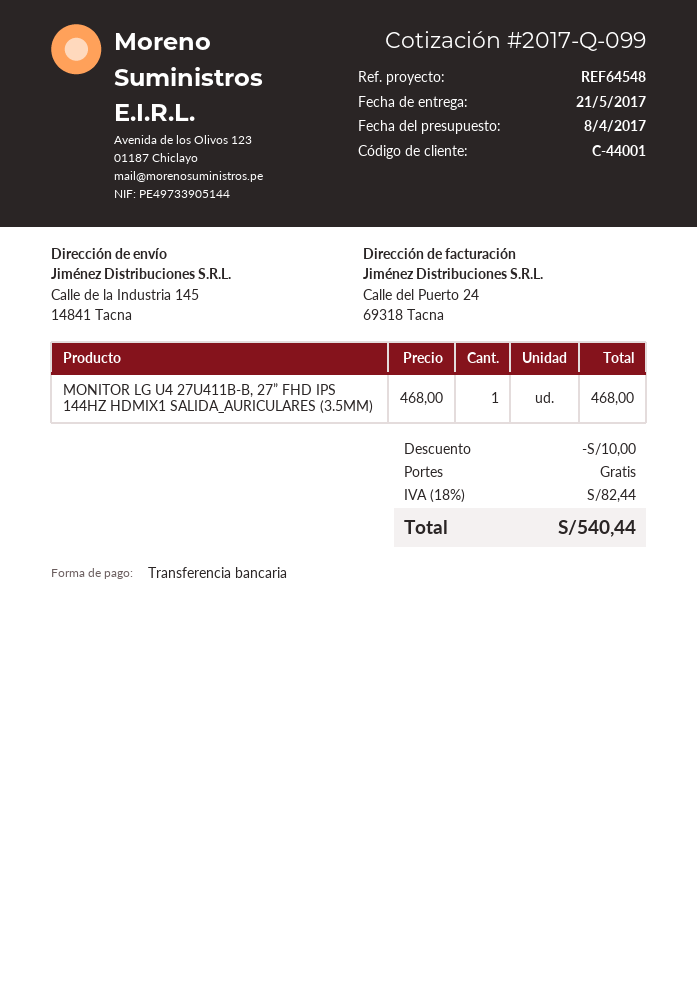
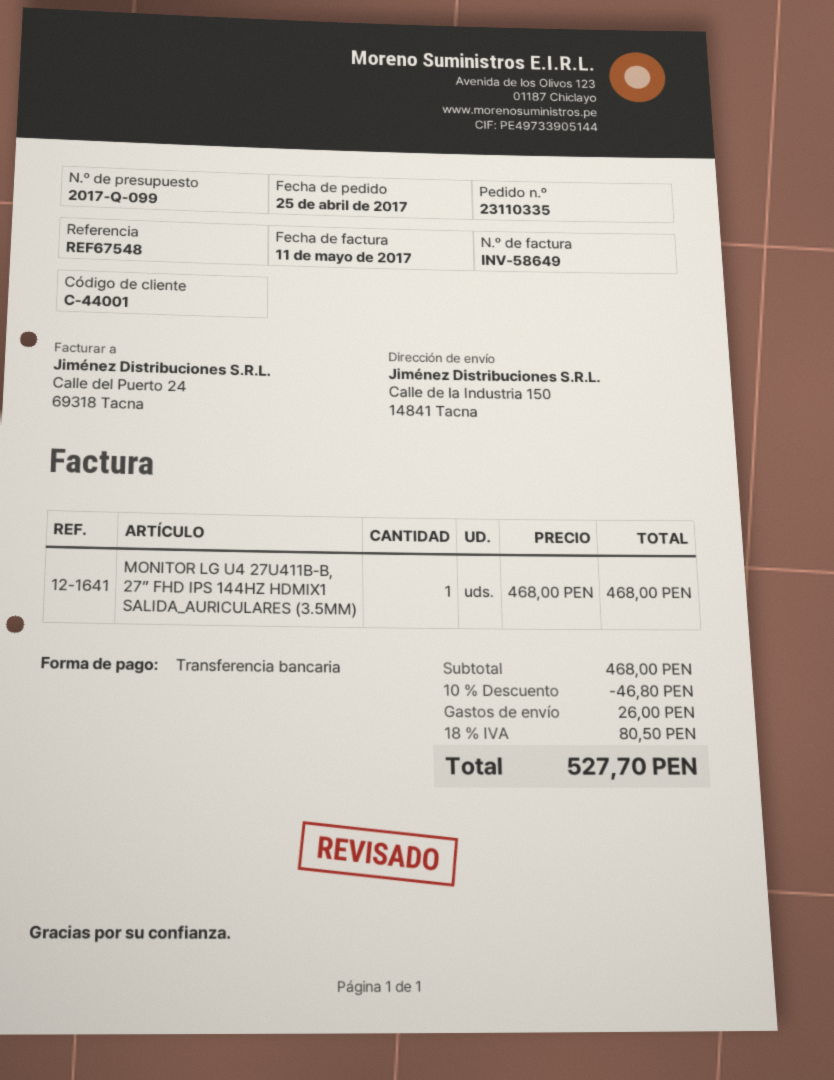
reference: REF64548 -> REF67548
ship to: Calle de la Industria 145, 14841 Tacna -> Calle de la Industria 150, 14841 Tacna
discount: 10.00 -> 46.80
shipping: 0.00 -> 26.00
tax: 18% = 82.44 -> 18% = 80.50
total: 540.44 -> 527.70

